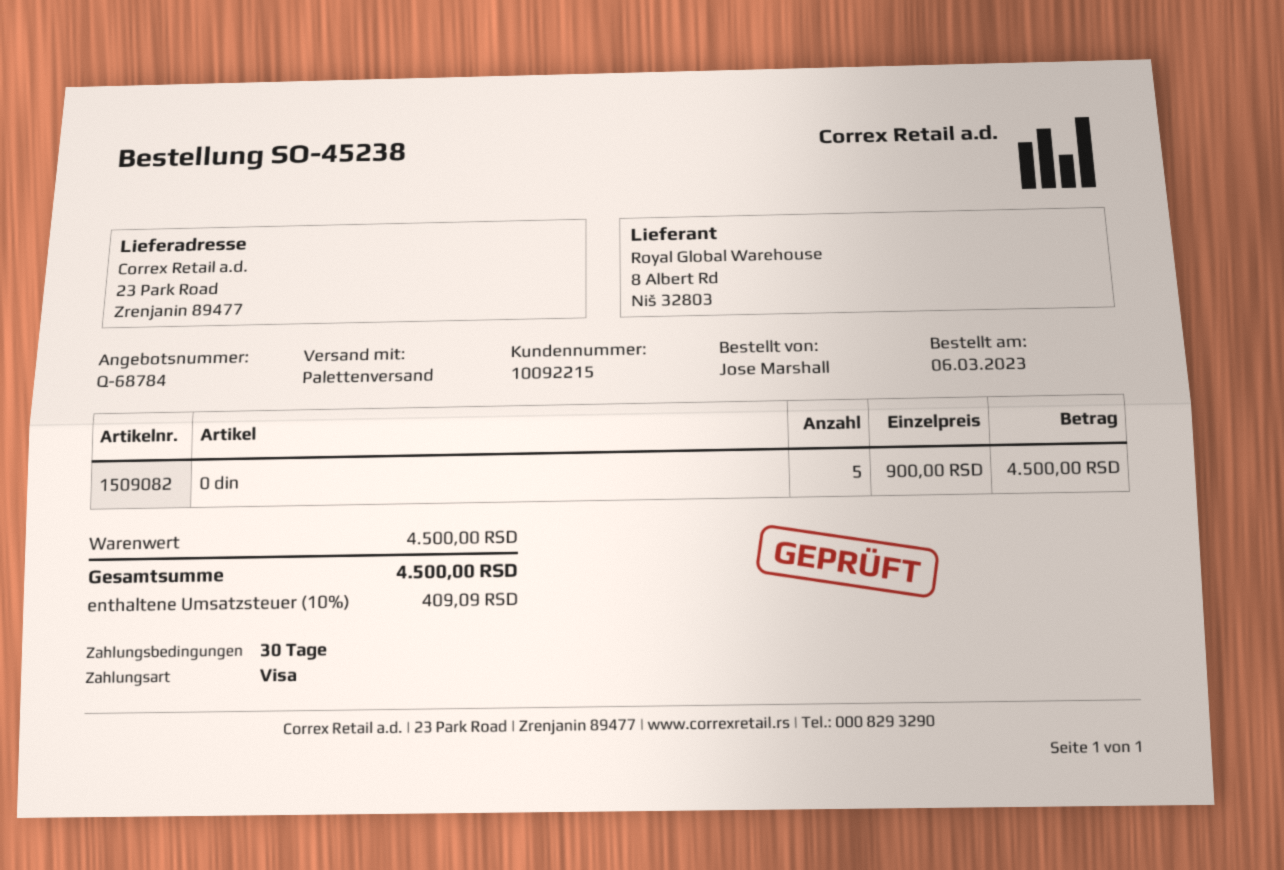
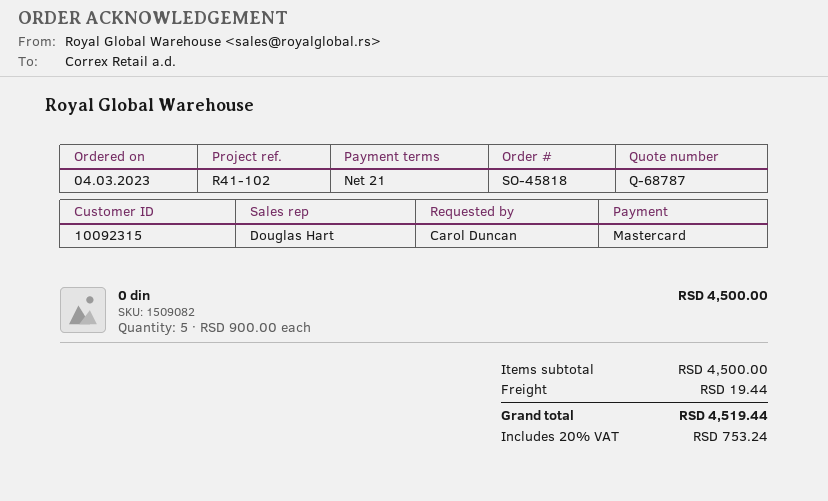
quote number: Q-68784 -> Q-68787
order number: SO-45238 -> SO-45818
order date: 2023-03-06 -> 2023-03-04
payment terms: 30 days -> 21 days
customer number: 10092215 -> 10092315
ordered by: Jose Marshall -> Carol Duncan
payment method: Visa -> Mastercard
shipping: none -> 19.44
tax: 10% = 409.09 -> 20% = 753.24
total: 4500.00 -> 4519.44

